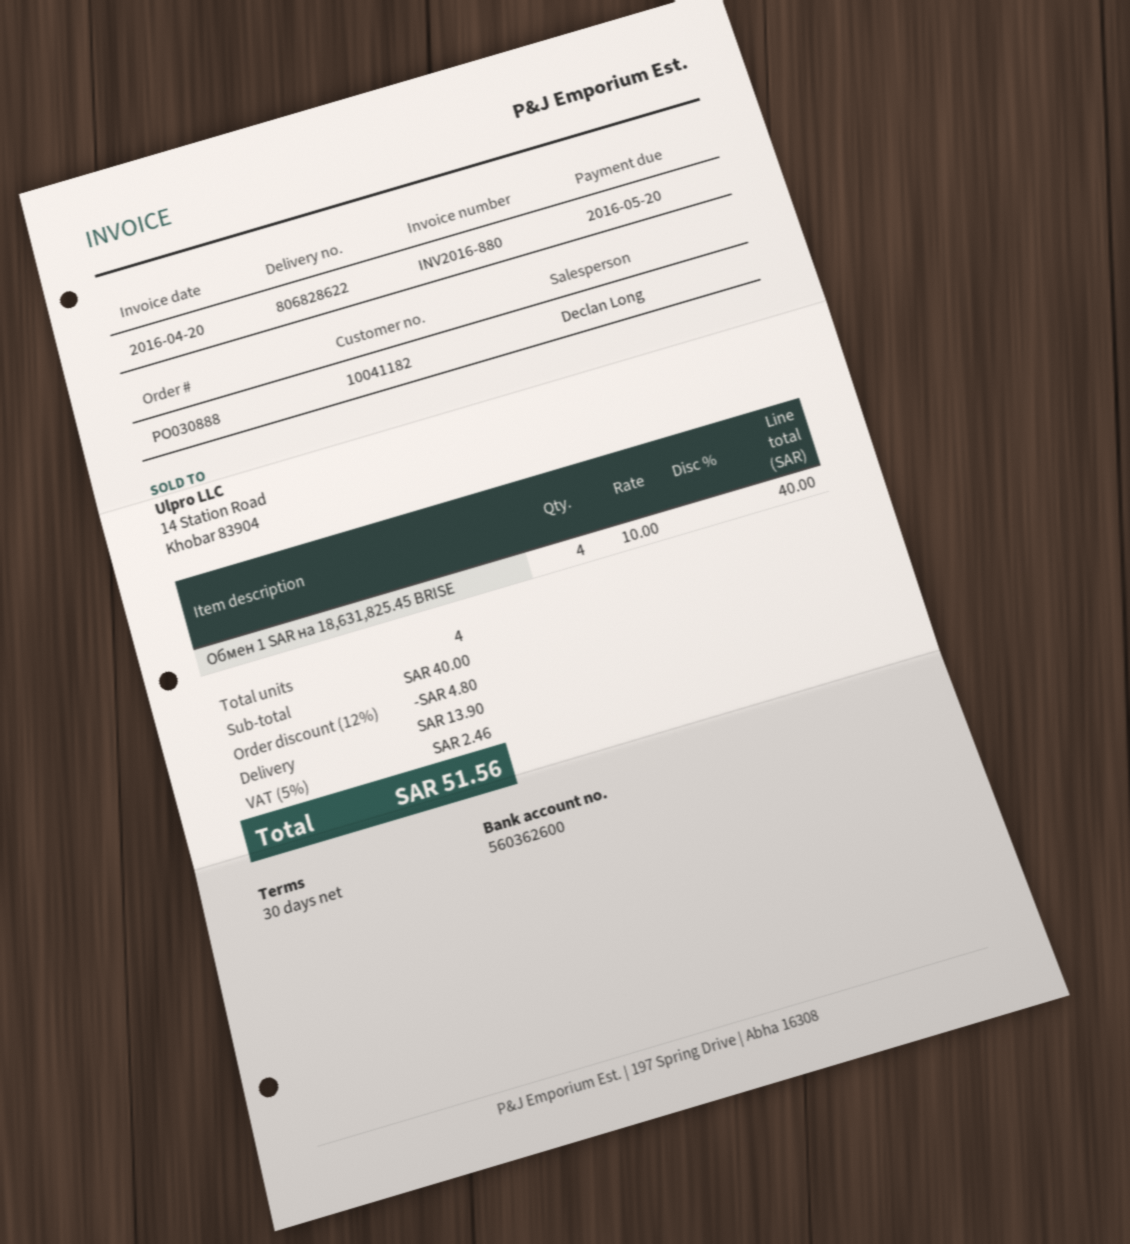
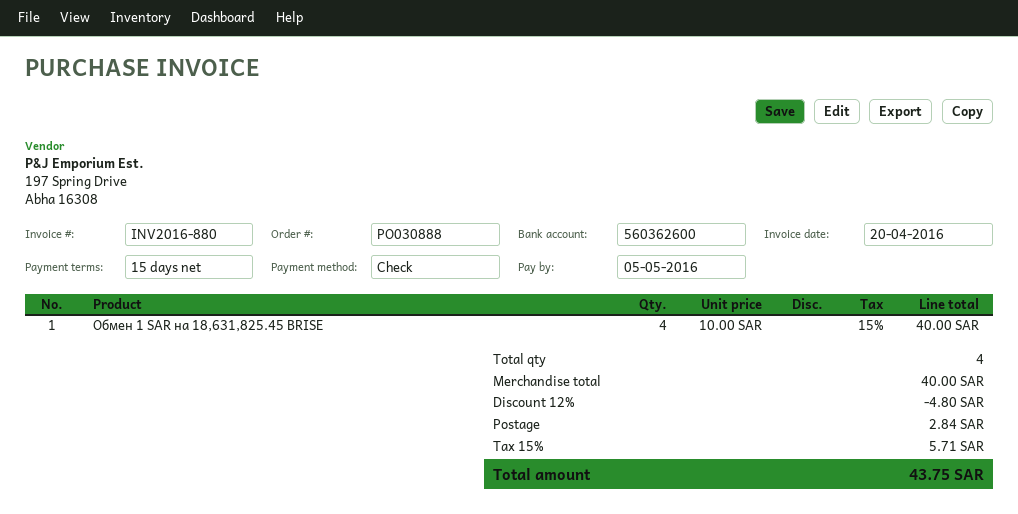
payment terms: 30 days -> 15 days
due date: 2016-05-20 -> 2016-05-05
shipping: 13.90 -> 2.84
tax: 5% = 2.46 -> 15% = 5.71
total: 51.56 -> 43.75

